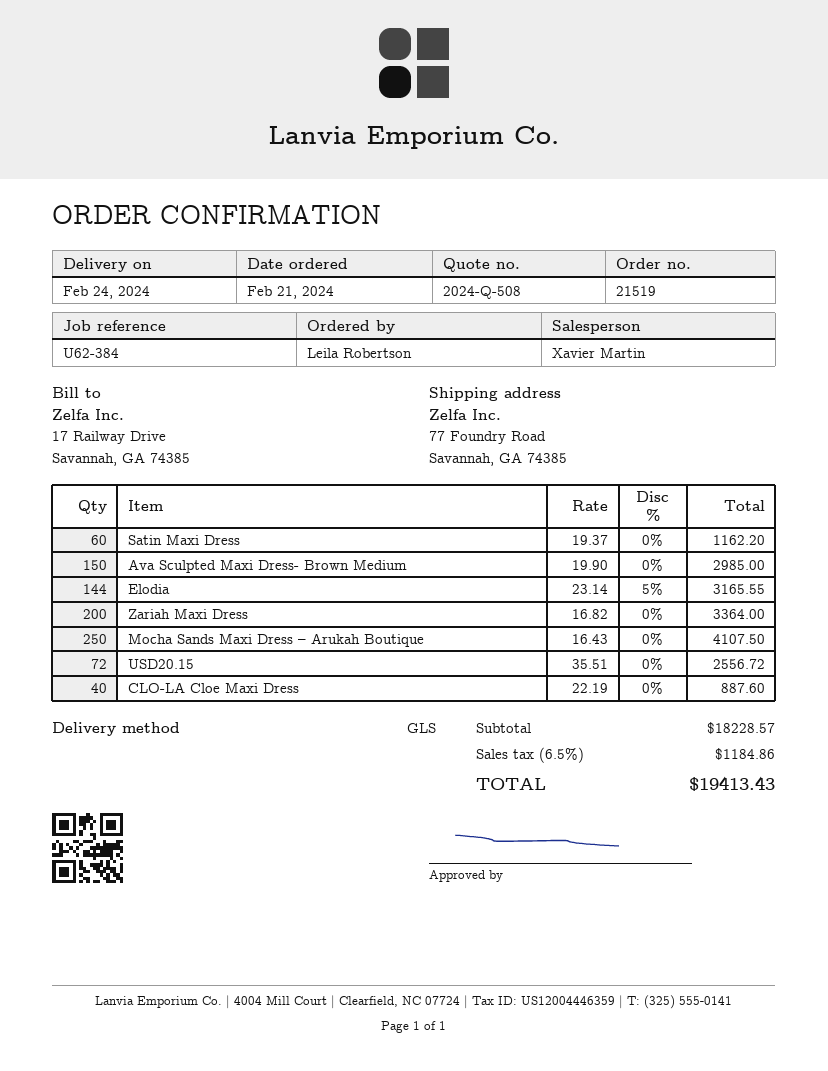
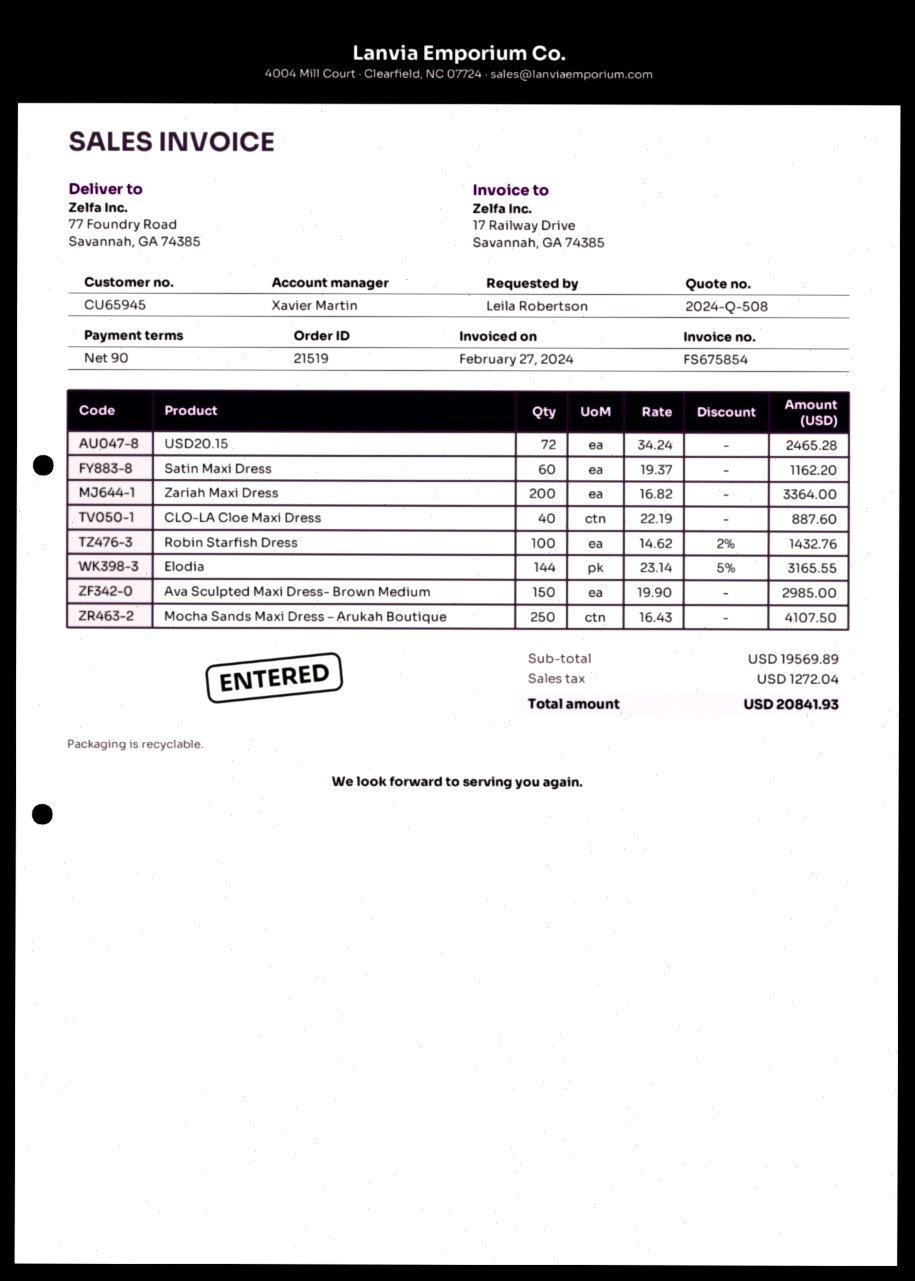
USD20.15: 72 x 35.51 = 2556.72 -> 72 x 34.24 = 2465.28
Robin Starfish Dress: none -> 100 x 14.62 - 2% = 1432.76
subtotal: 18228.57 -> 19569.89
tax: 1184.86 -> 1272.04
total: 19413.43 -> 20841.93

